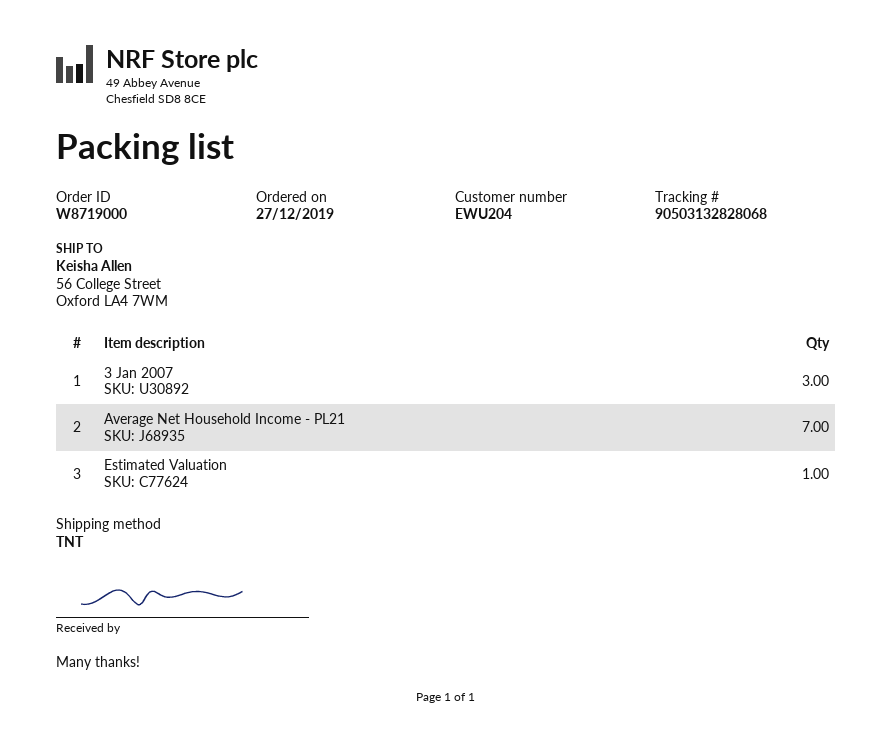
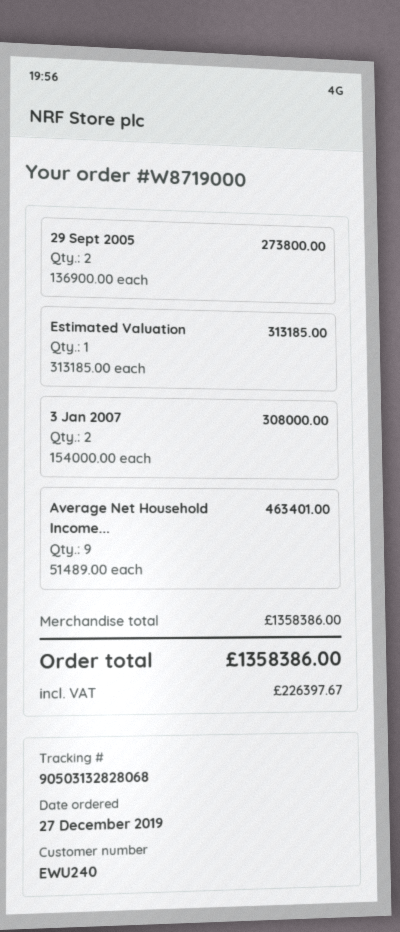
customer number: EWU204 -> EWU240
3 Jan 2007: 3 -> 2
Average Net Household Income - PL21: 7 -> 9
29 Sept 2005: none -> 2

